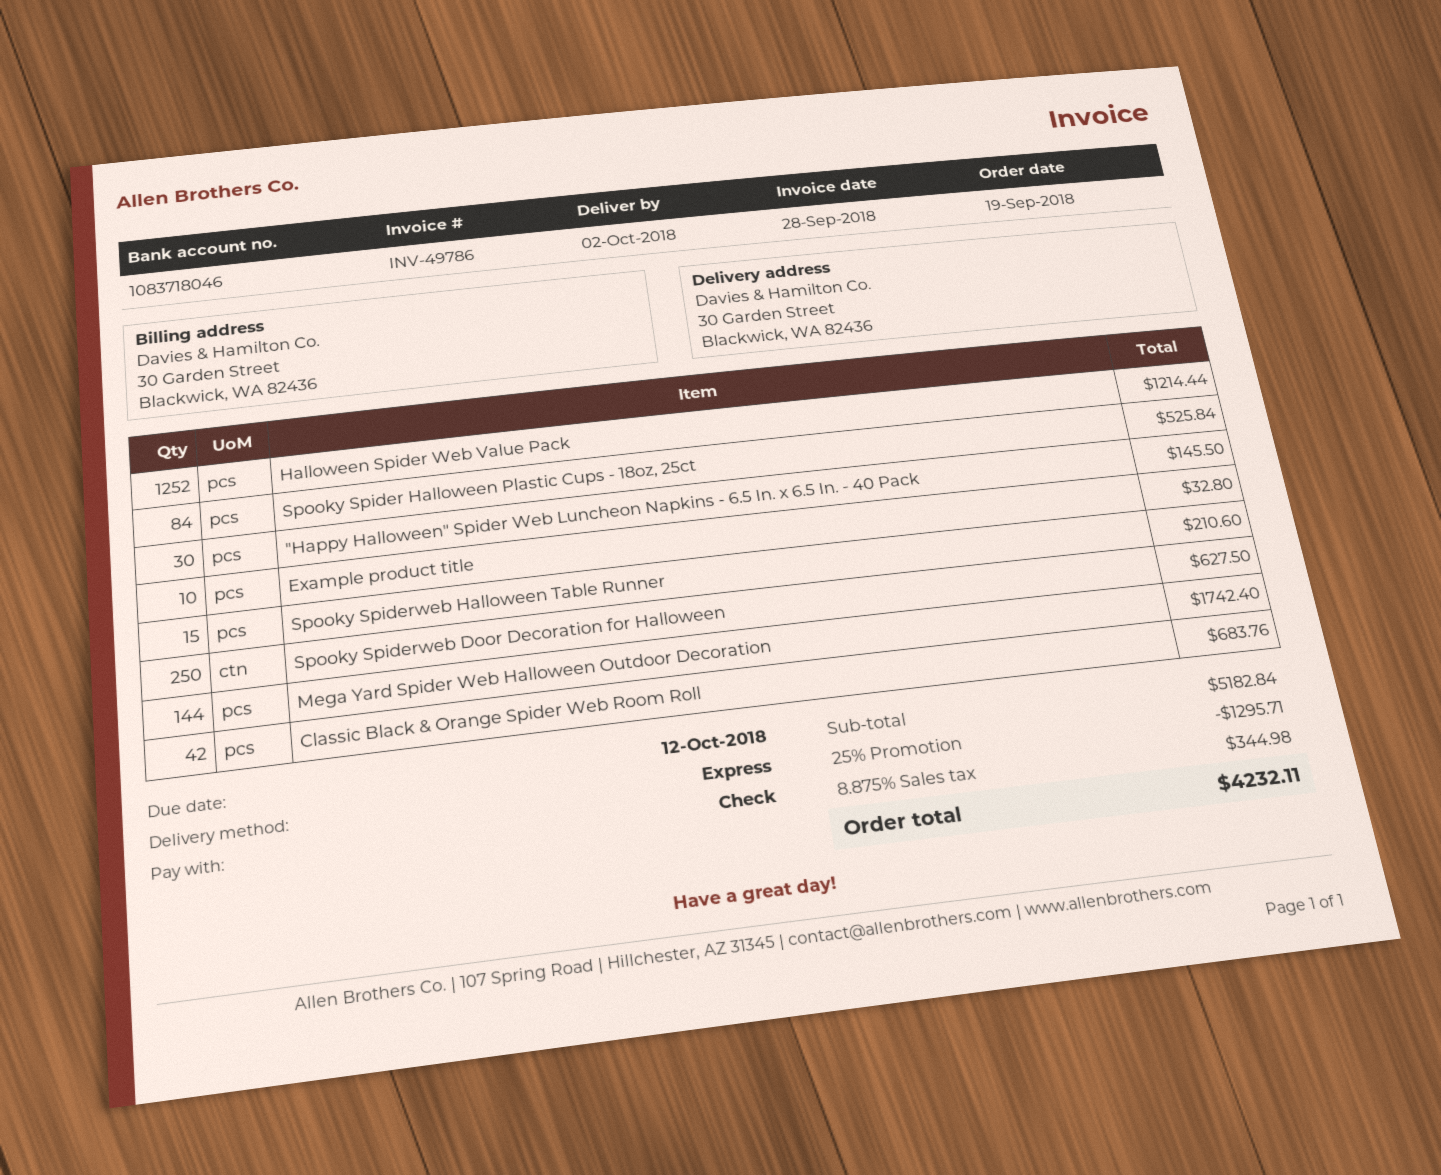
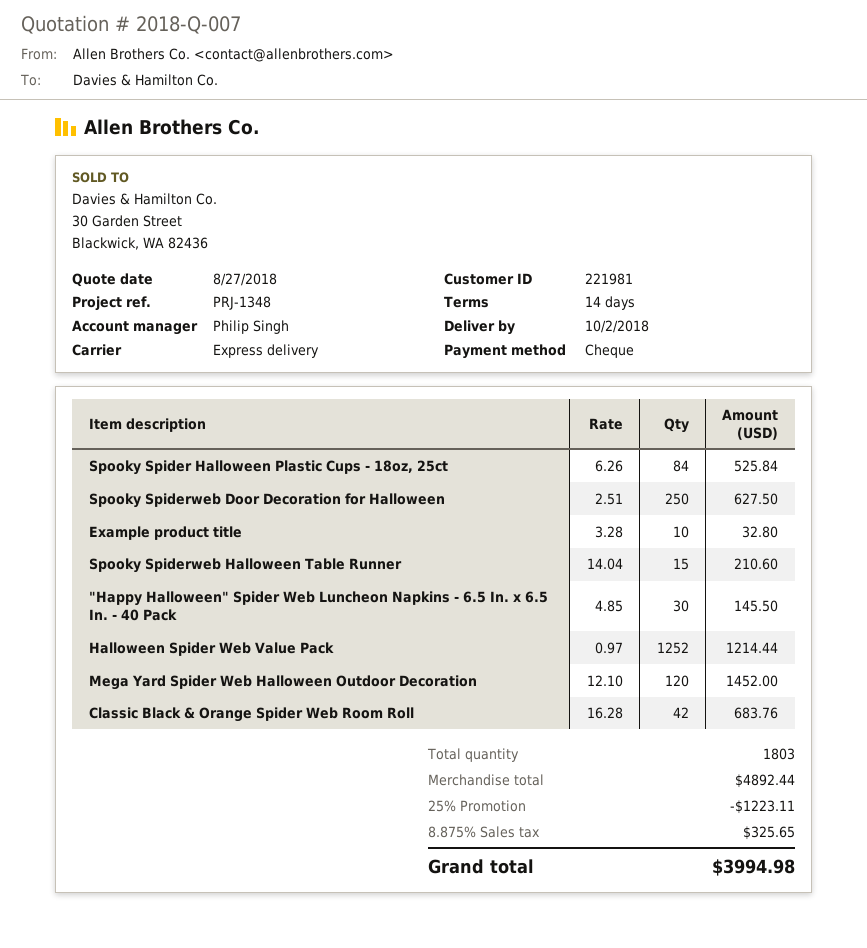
Mega Yard Spider Web Halloween Outdoor Decoration: 144 for 1742.40 -> 120 for 1452.00
subtotal: 5182.84 -> 4892.44
discount: 25% = 1295.71 -> 25% = 1223.11
tax: 8.875% = 344.98 -> 8.875% = 325.65
total: 4232.11 -> 3994.98

